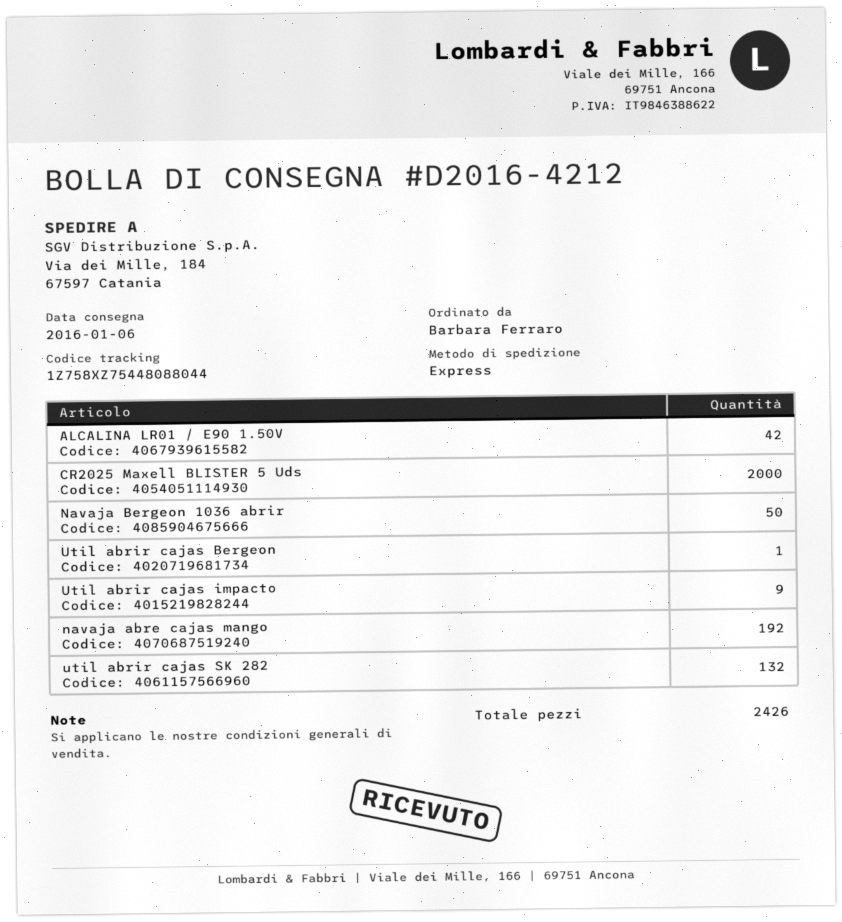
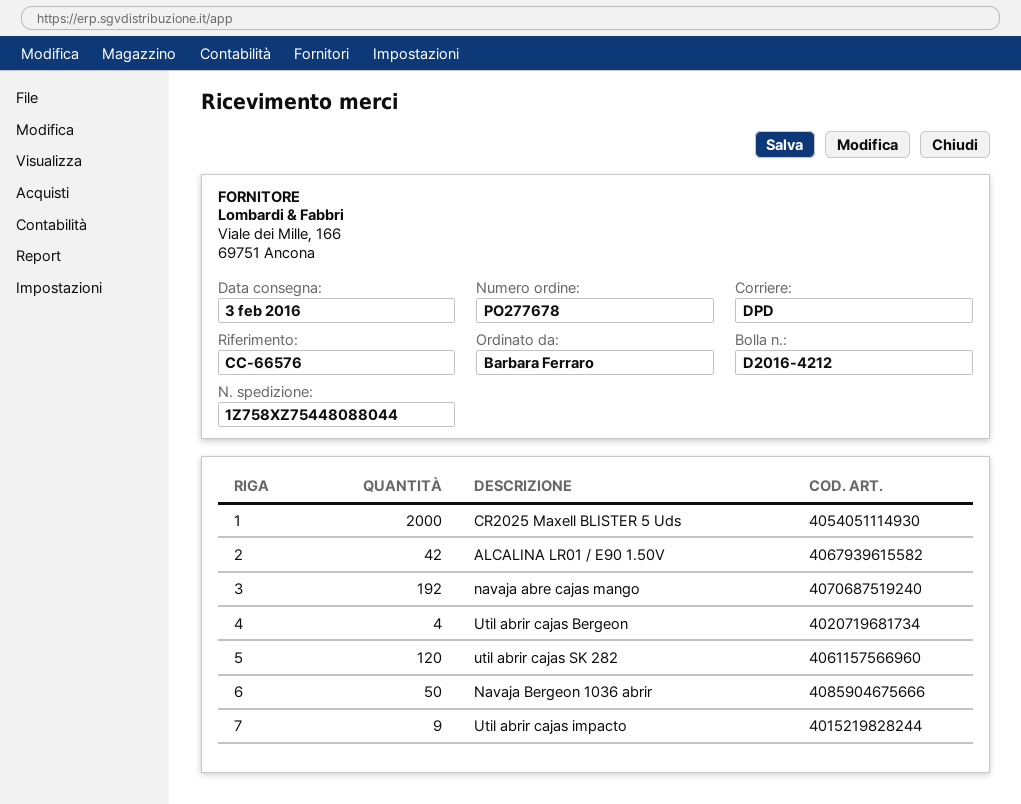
delivery date: 2016-01-06 -> 2016-02-03
shipping method: express -> DPD
Util abrir cajas Bergeon: 1 -> 4
util abrir cajas SK 282: 132 -> 120

